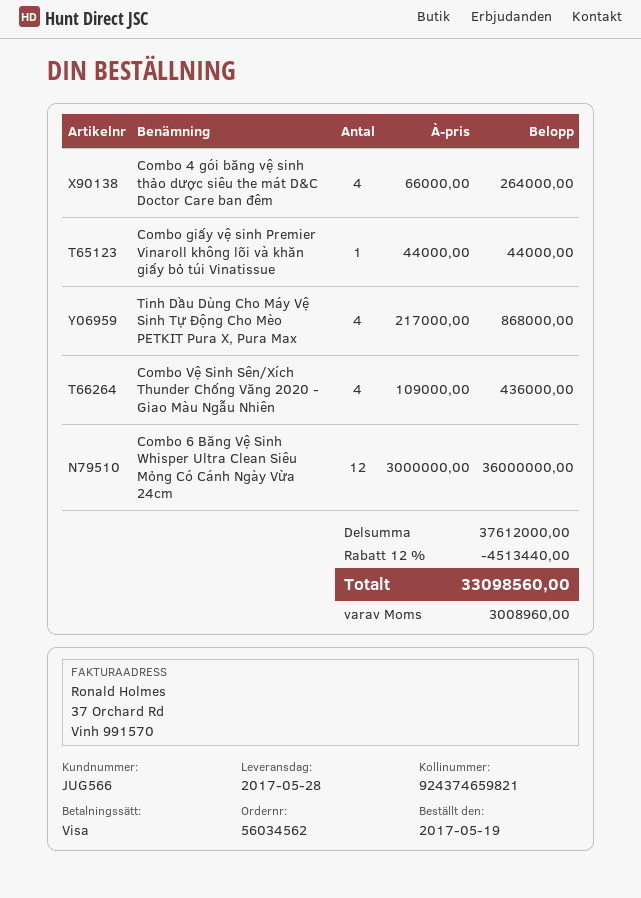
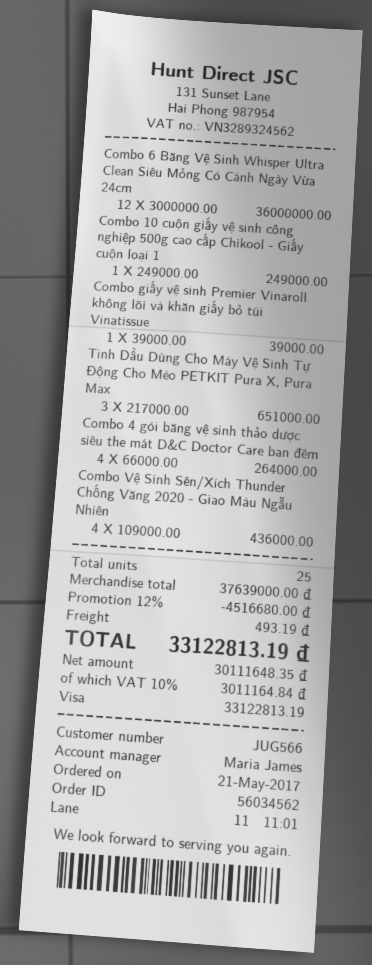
order date: 2017-05-19 -> 2017-05-21
Combo giấy vệ sinh Premier Vinaroll không lõi và khăn giấy bỏ túi Vinatissue: 1 x 44000.00 = 44000.00 -> 1 x 39000.00 = 39000.00
Tinh Dầu Dùng Cho Máy Vệ Sinh Tự Động Cho Mèo PETKIT Pura X, Pura Max: 4 x 217000.00 = 868000.00 -> 3 x 217000.00 = 651000.00
Combo 10 cuộn giấy vệ sinh công nghiệp 500g cao cấp Chikool - Giấy cuộn loại 1: none -> 1 x 249000.00 = 249000.00
subtotal: 37612000.00 -> 37639000.00
discount: 12% = 4513440.00 -> 12% = 4516680.00
shipping: none -> 493.19
tax: 3008960.00 -> 3011164.84
total: 33098560.00 -> 33122813.19

